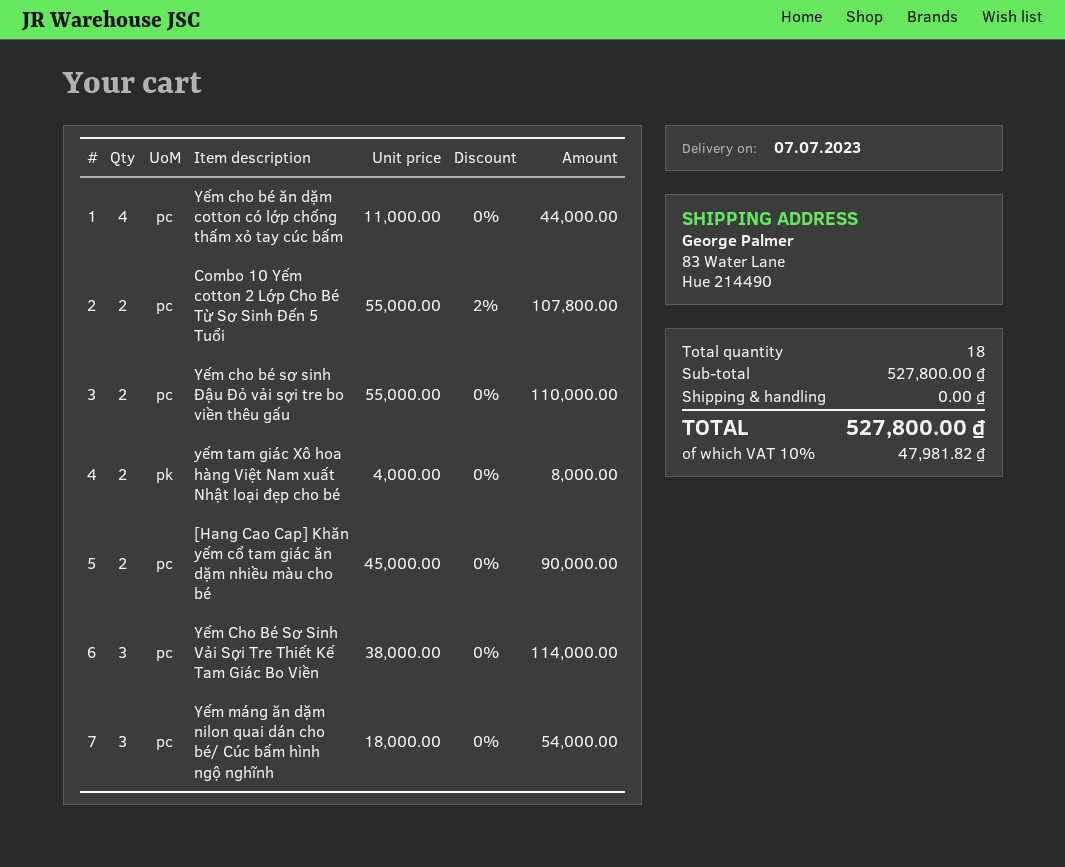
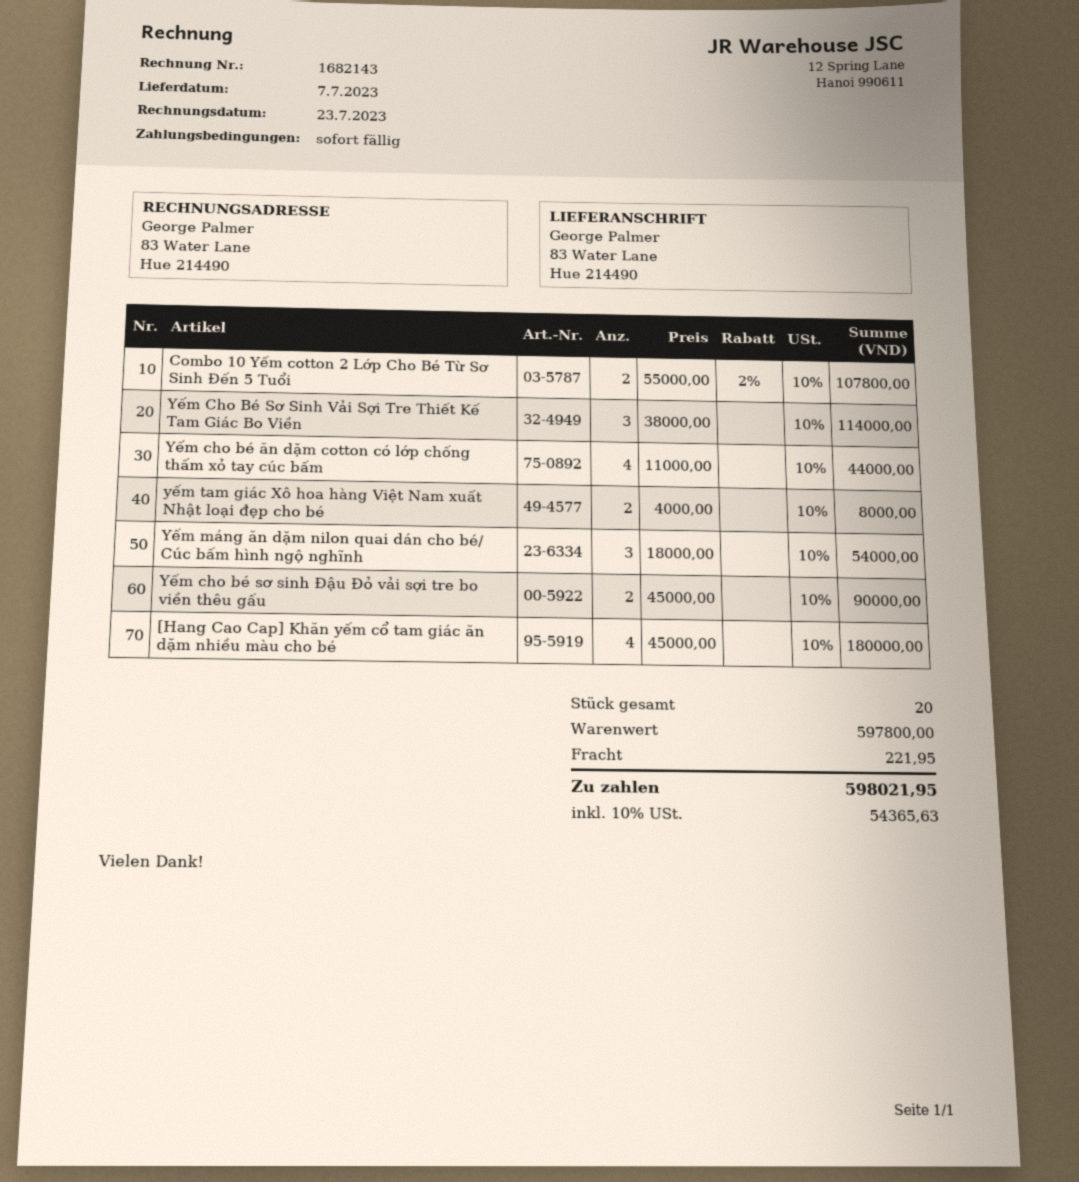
Yếm cho bé sơ sinh Đậu Đỏ vải sợi tre bo viền thêu gấu: 2 x 55000.00 = 110000.00 -> 2 x 45000.00 = 90000.00
[Hang Cao Cap] Khăn yếm cổ tam giác ăn dặm nhiều màu cho bé: 2 x 45000.00 = 90000.00 -> 4 x 45000.00 = 180000.00
total quantity: 18 -> 20
subtotal: 527800.00 -> 597800.00
shipping: 0.00 -> 221.95
tax: 10% = 47981.82 -> 10% = 54365.63
total: 527800.00 -> 598021.95

